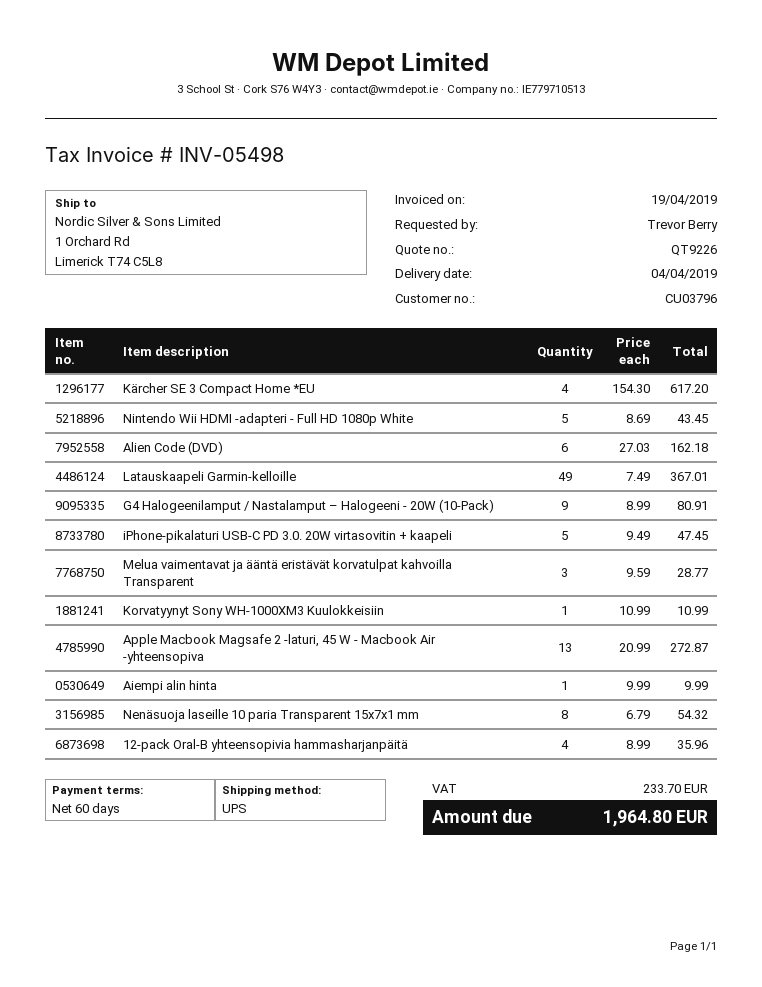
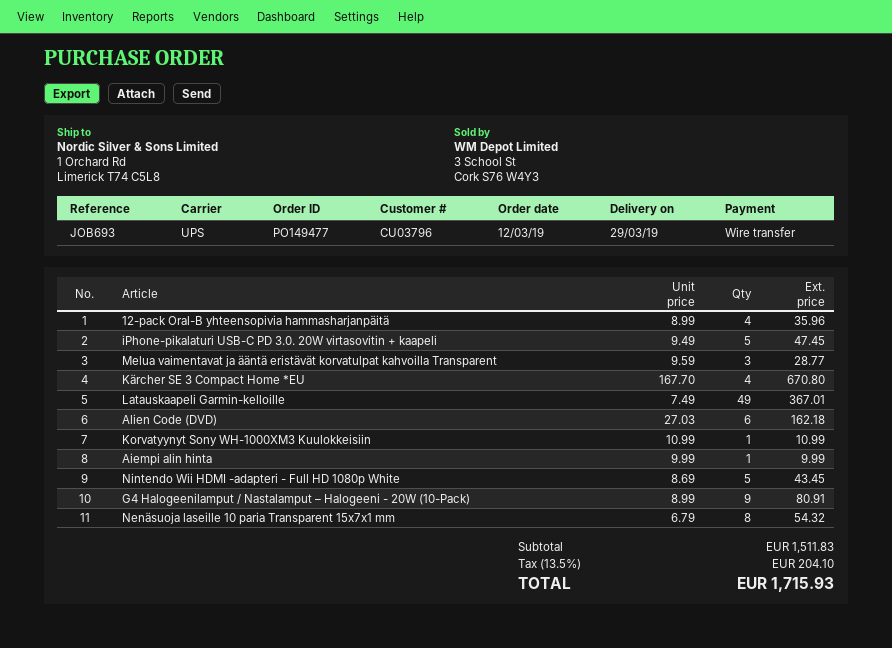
delivery date: 2019-04-04 -> 2019-03-29
Kärcher SE 3 Compact Home *EU: 4 x 154.30 = 617.20 -> 4 x 167.70 = 670.80
Apple Macbook Magsafe 2 -laturi, 45 W - Macbook Air -yhteensopiva: 13 x 20.99 = 272.87 -> none
tax: 233.70 -> 204.10
total: 1964.80 -> 1715.93

